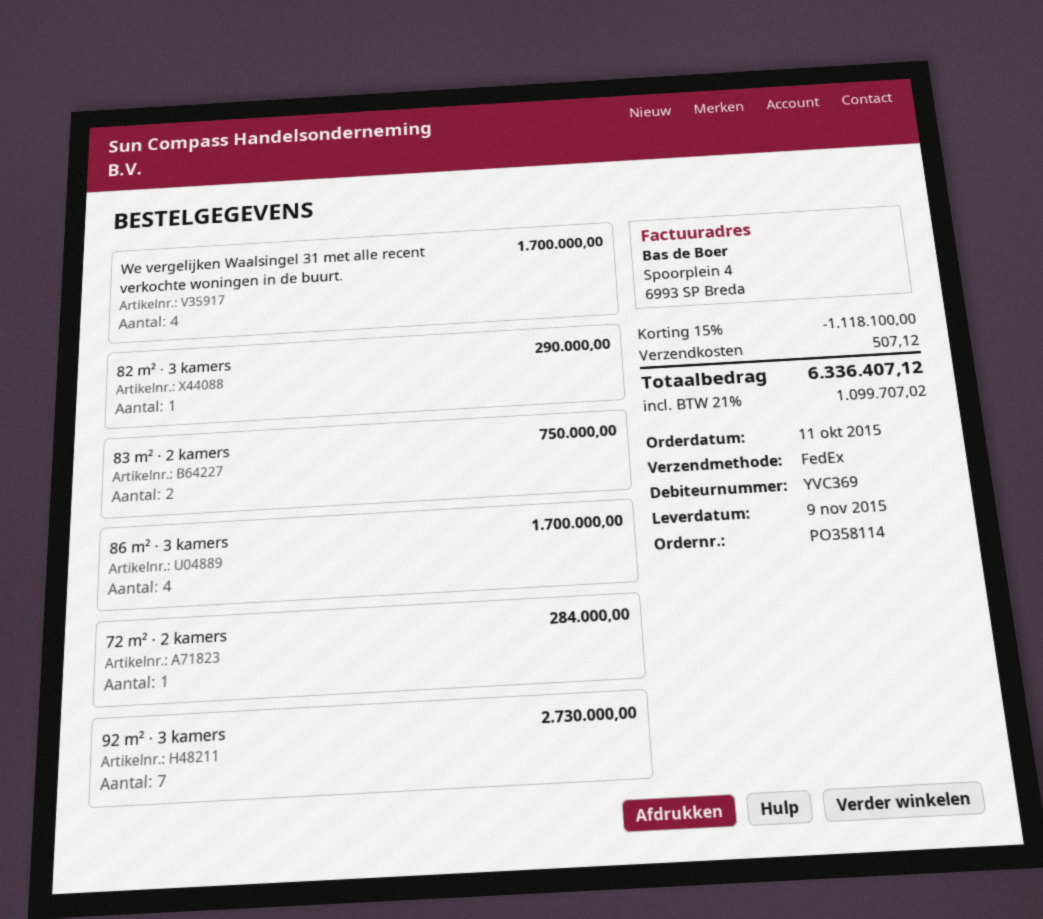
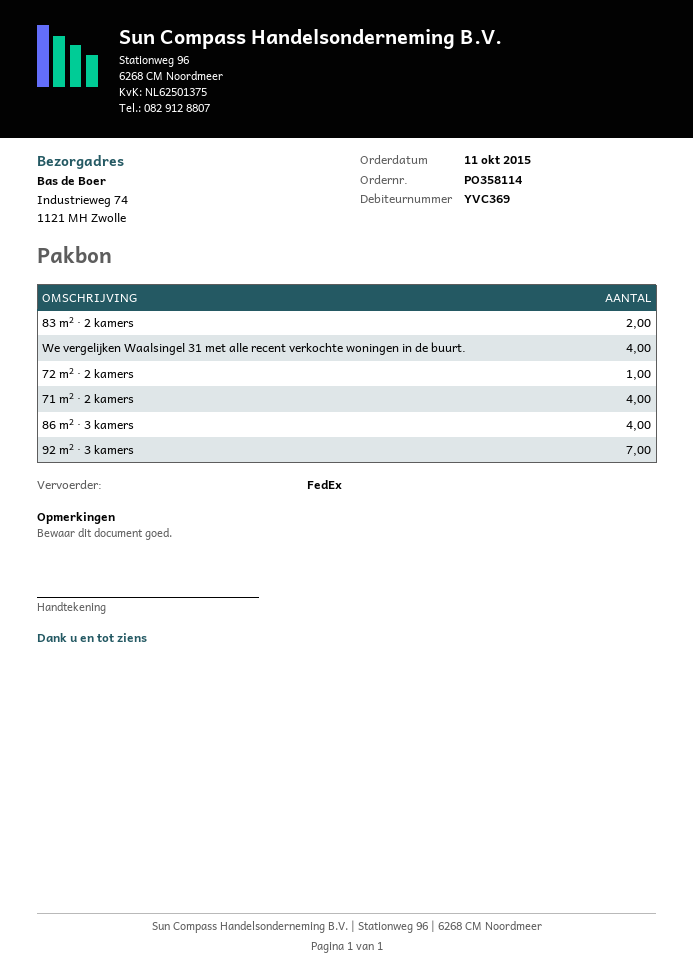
82 m² · 3 kamers: 1 -> none
71 m² · 2 kamers: none -> 4

